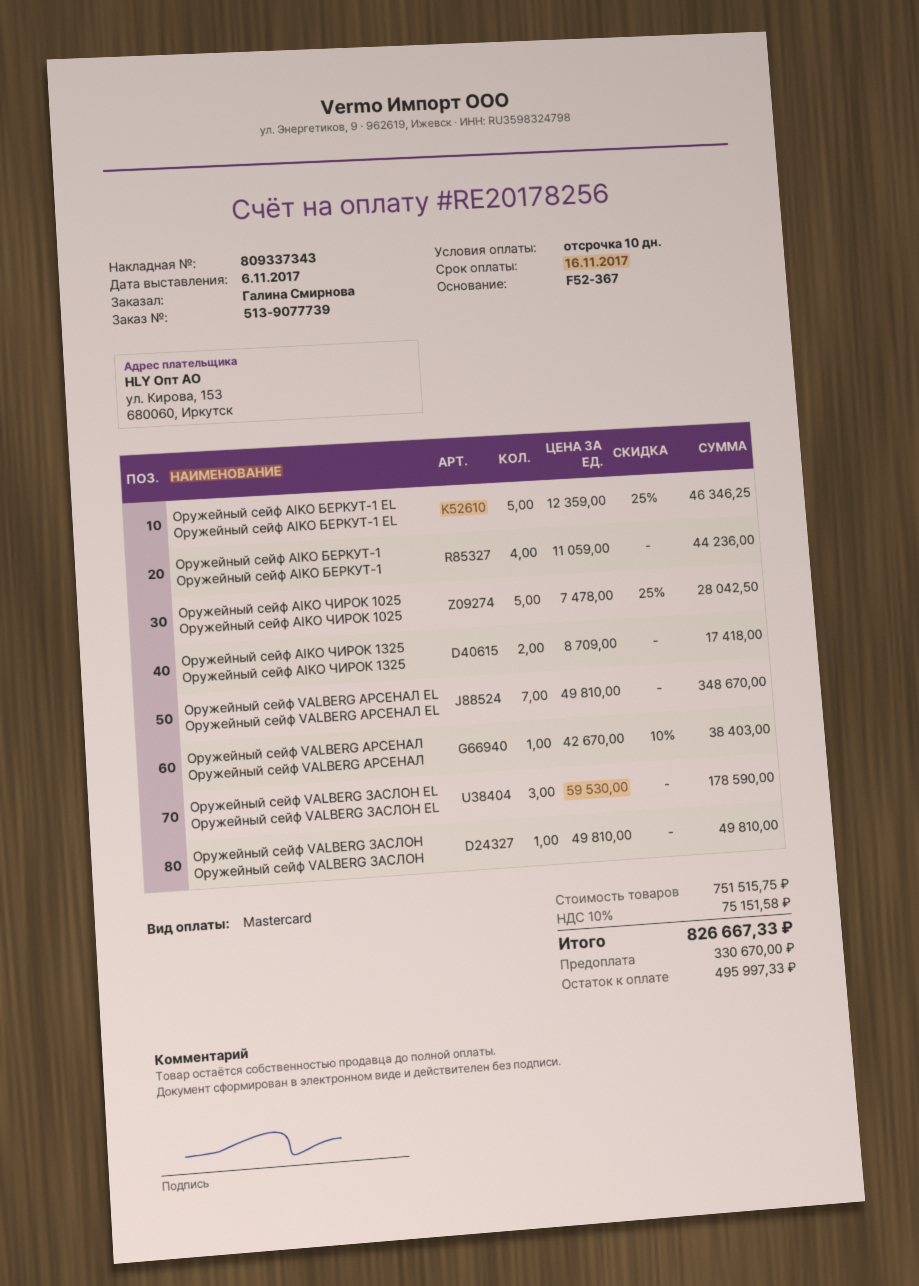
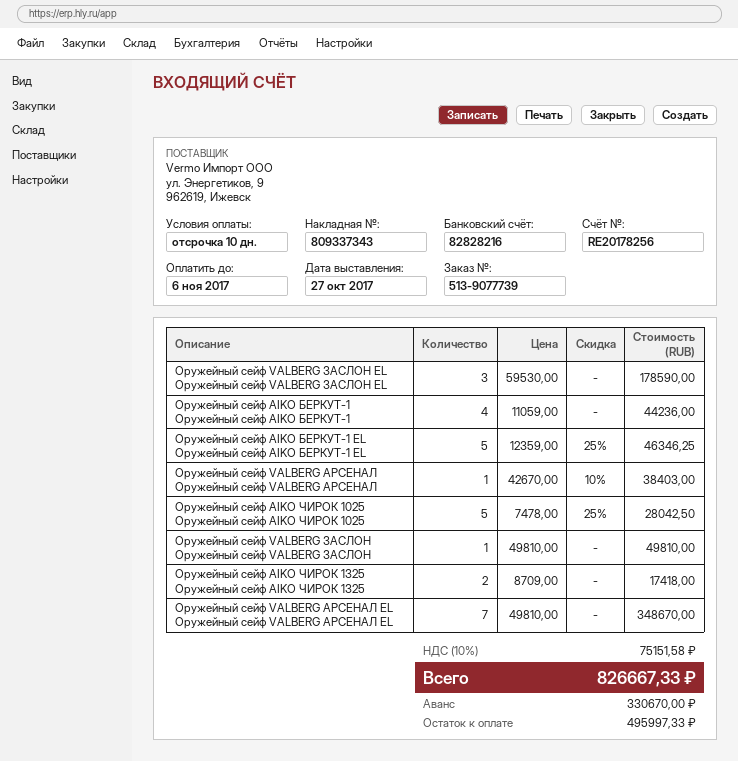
invoice date: 2017-11-06 -> 2017-10-27
due date: 2017-11-16 -> 2017-11-06

